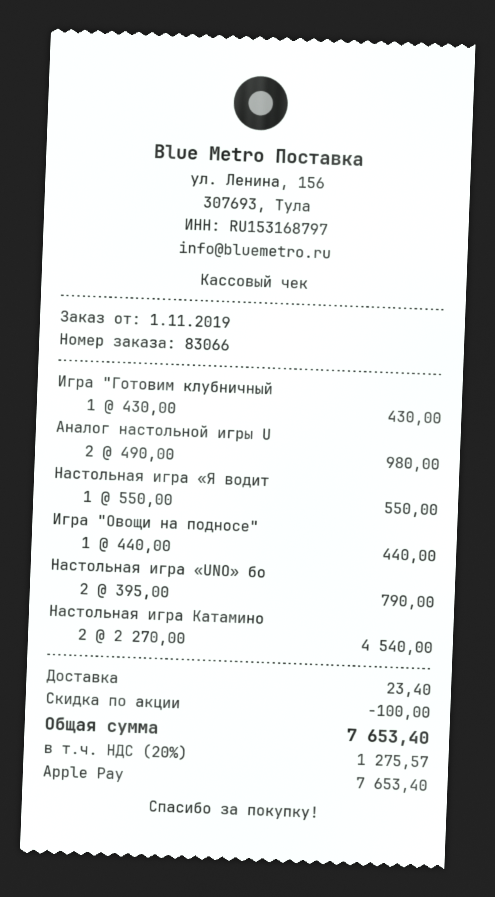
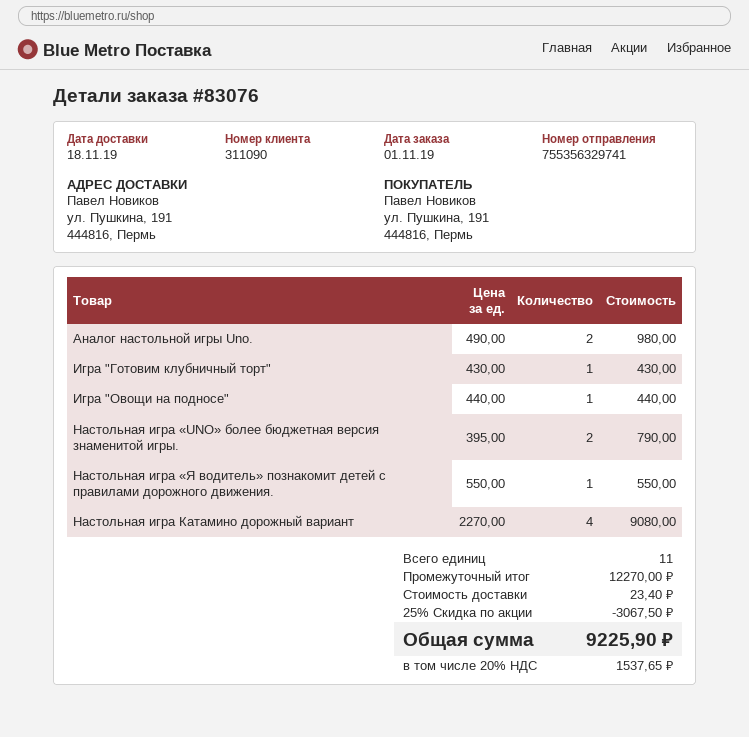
order number: 83066 -> 83076
Настольная игра Катамино: 2 x 2270.00 = 4540.00 -> 4 x 2270.00 = 9080.00
discount: 100.00 -> 3067.50
tax: 20% = 1275.57 -> 20% = 1537.65
total: 7653.40 -> 9225.90

